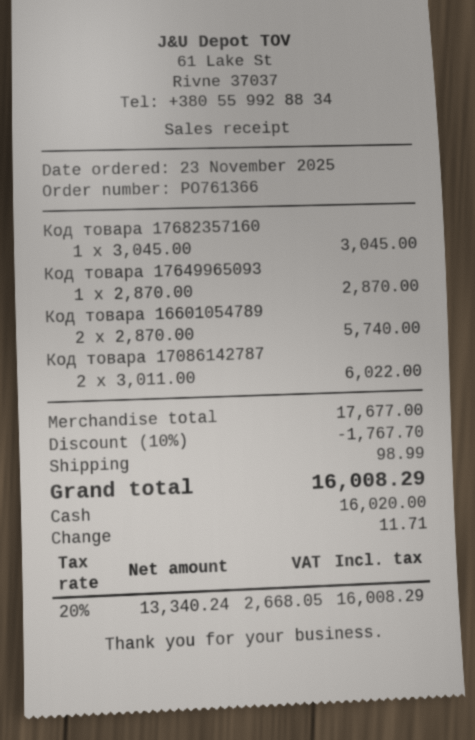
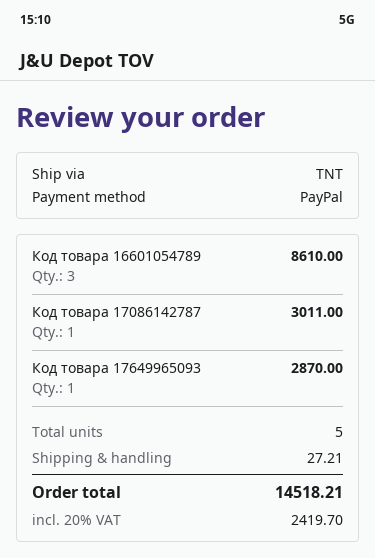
payment method: cash -> PayPal
Код товара 17682357160: 1 for 3045.00 -> none
Код товара 16601054789: 2 for 5740.00 -> 3 for 8610.00
Код товара 17086142787: 2 for 6022.00 -> 1 for 3011.00
discount: 10% = 1767.70 -> none
shipping: 98.99 -> 27.21
tax: 20% = 2668.05 -> 20% = 2419.70
total: 16008.29 -> 14518.21

